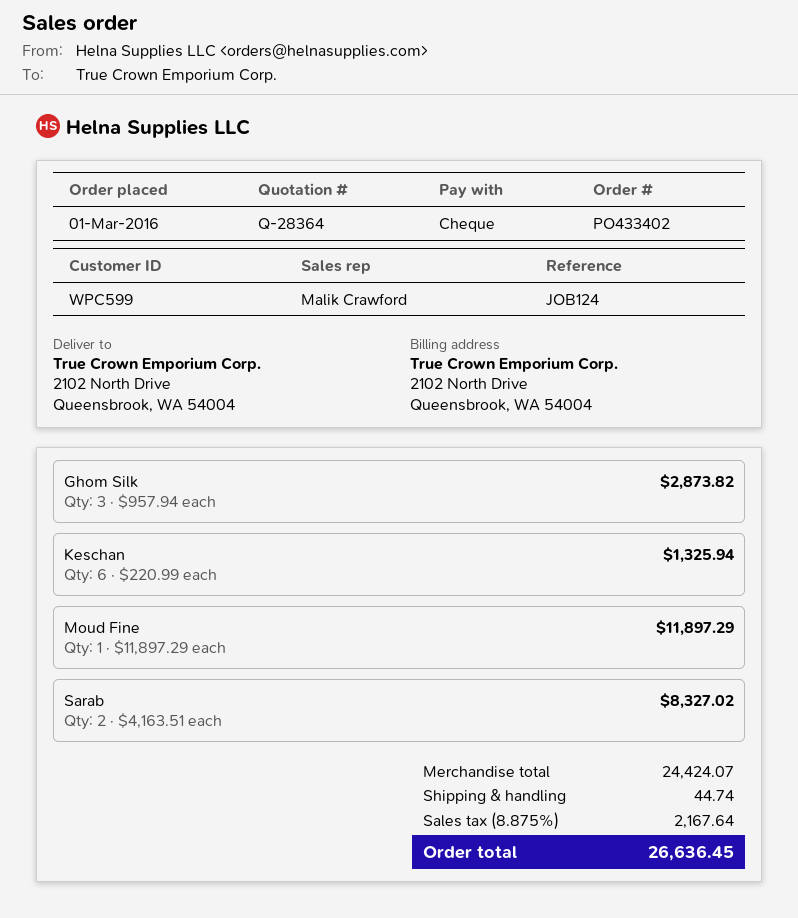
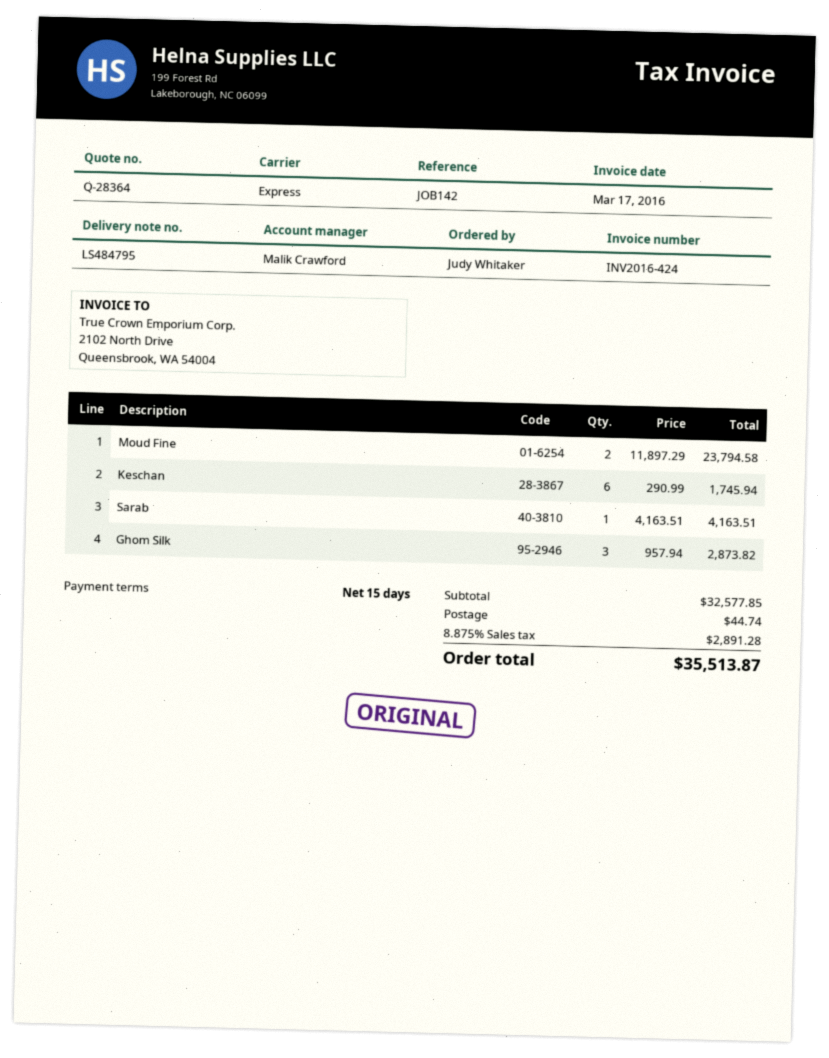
reference: JOB124 -> JOB142
Keschan: 6 x 220.99 = 1325.94 -> 6 x 290.99 = 1745.94
Moud Fine: 1 x 11897.29 = 11897.29 -> 2 x 11897.29 = 23794.58
Sarab: 2 x 4163.51 = 8327.02 -> 1 x 4163.51 = 4163.51
subtotal: 24424.07 -> 32577.85
tax: 8.875% = 2167.64 -> 8.875% = 2891.28
total: 26636.45 -> 35513.87

